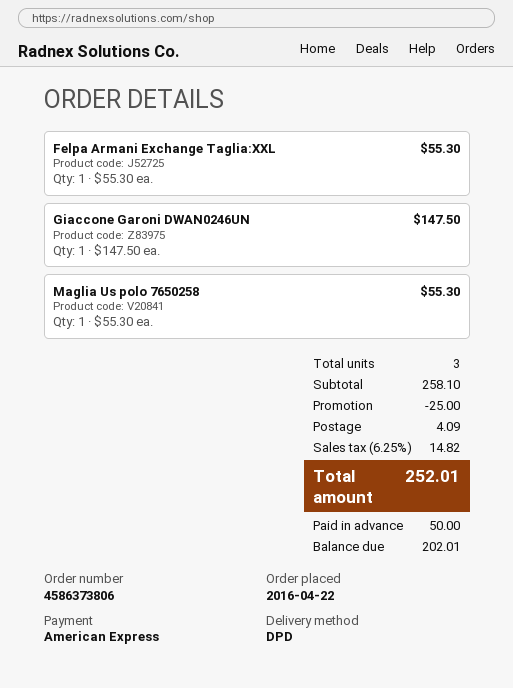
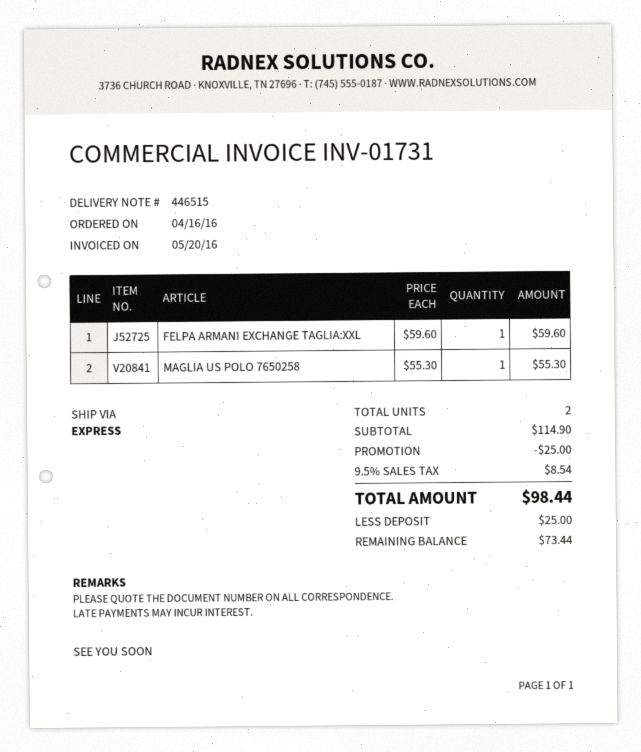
order date: 2016-04-22 -> 2016-04-16
shipping method: DPD -> express
Felpa Armani Exchange Taglia:XXL: 1 x 55.30 = 55.30 -> 1 x 59.60 = 59.60
Giaccone Garoni DWAN0246UN: 1 x 147.50 = 147.50 -> none
total quantity: 3 -> 2
subtotal: 258.10 -> 114.90
shipping: 4.09 -> none
tax: 6.25% = 14.82 -> 9.5% = 8.54
total: 252.01 -> 98.44
deposit: 50.00 -> 25.00
balance: 202.01 -> 73.44

